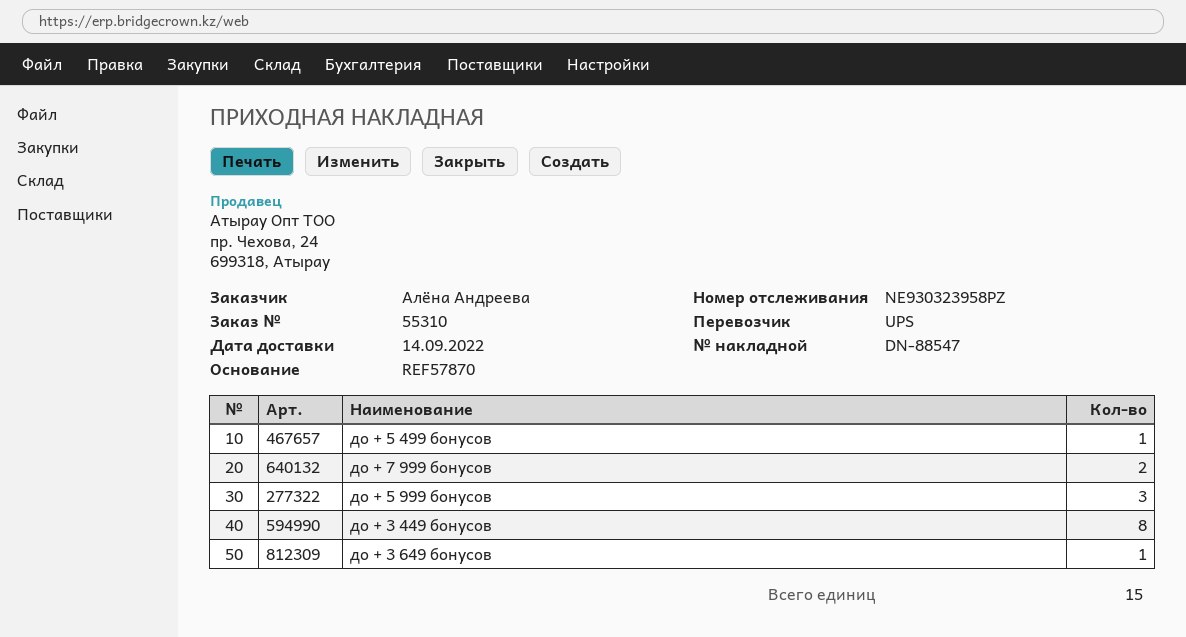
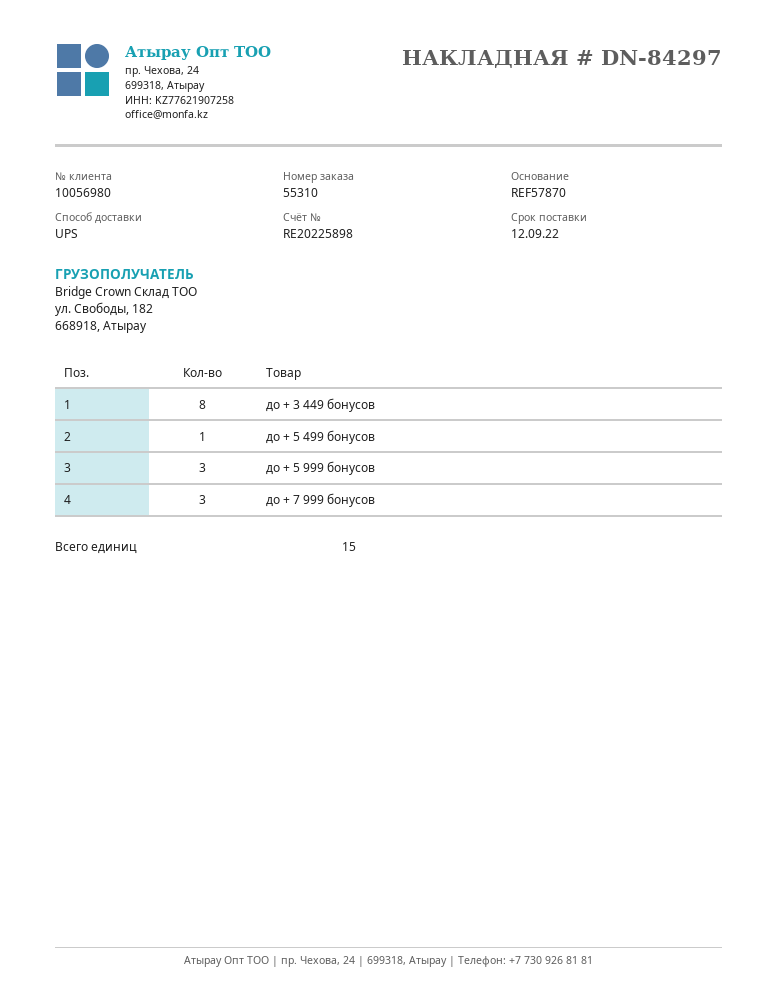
delivery note number: DN-88547 -> DN-84297
delivery date: 2022-09-14 -> 2022-09-12
до + 7 999 бонусов: 2 -> 3
до + 3 649 бонусов: 1 -> none

